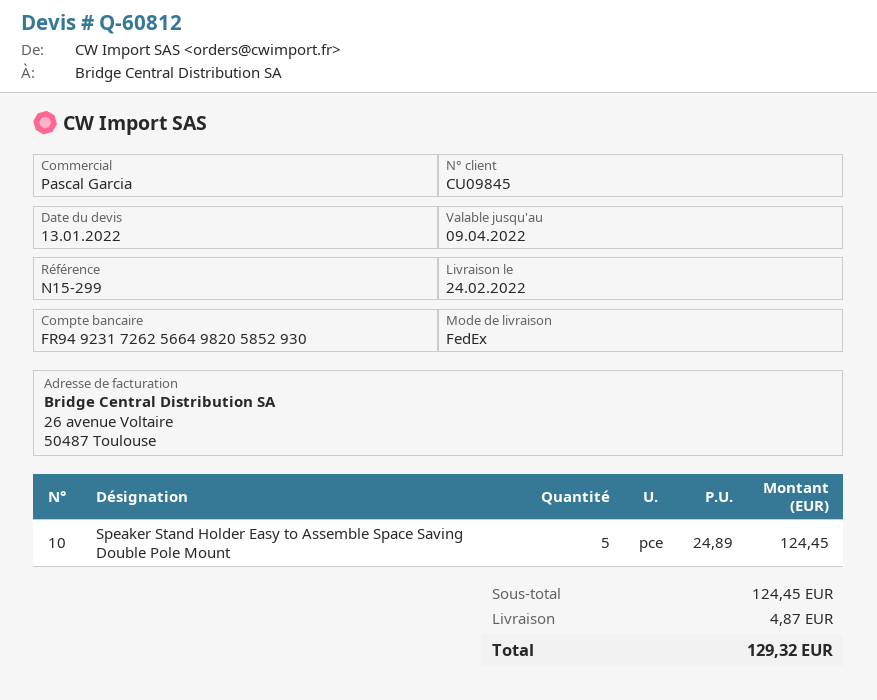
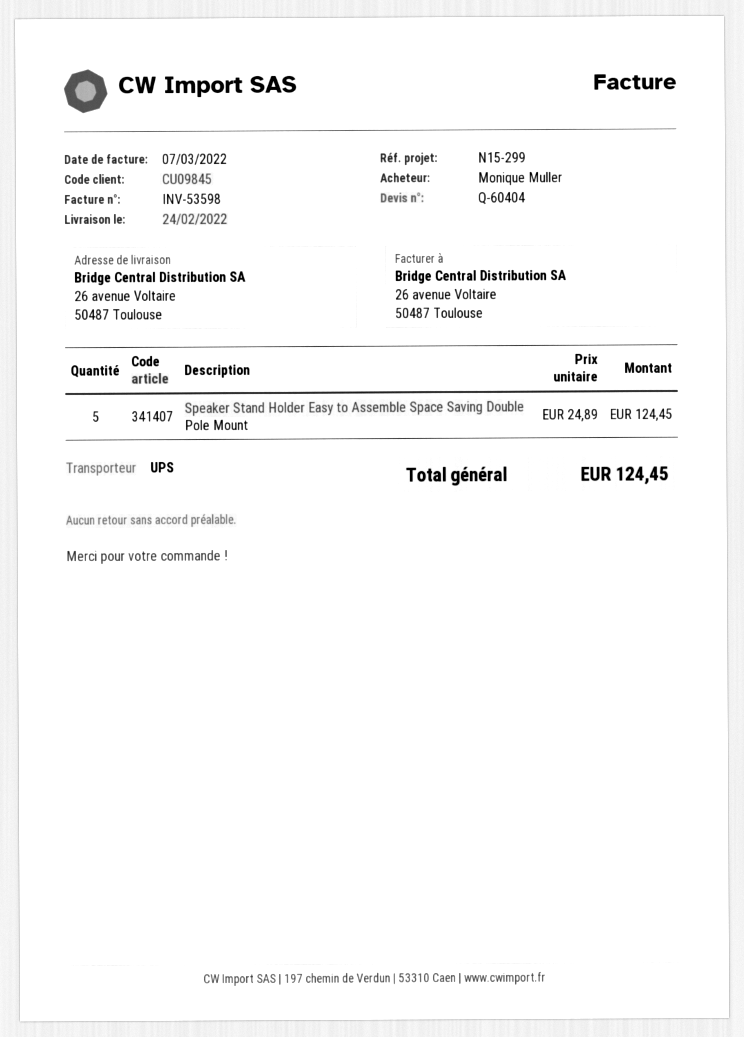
quote number: Q-60812 -> Q-60404
shipping method: FedEx -> UPS
shipping: 4.87 -> none
total: 129.32 -> 124.45

